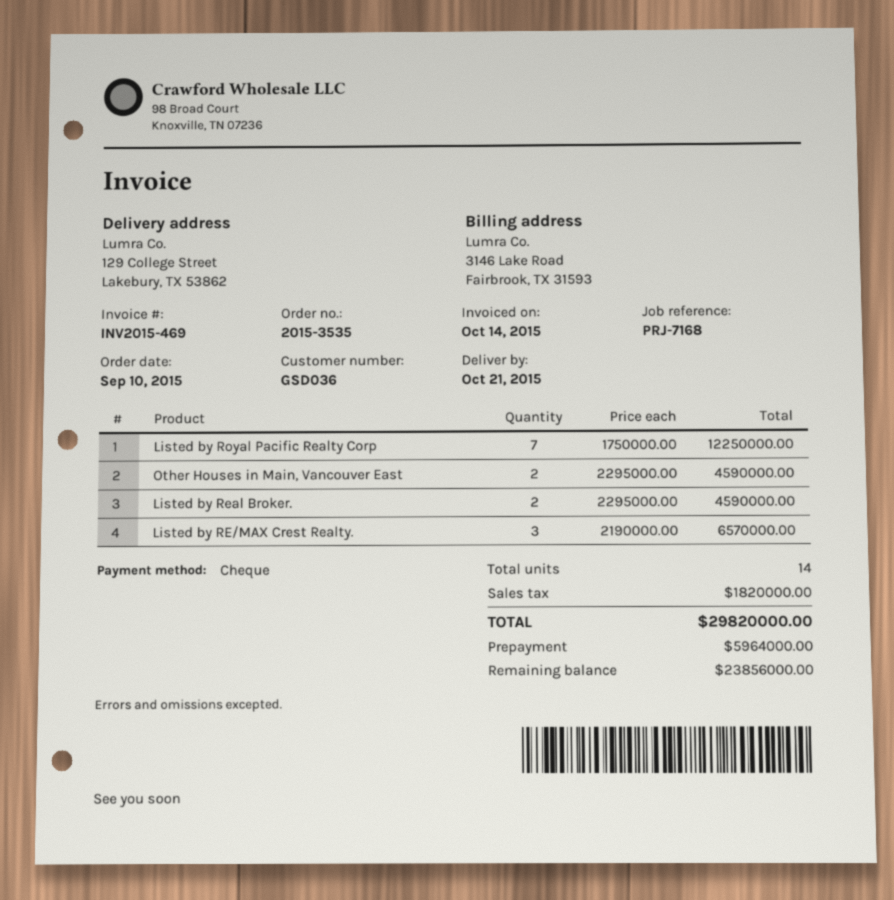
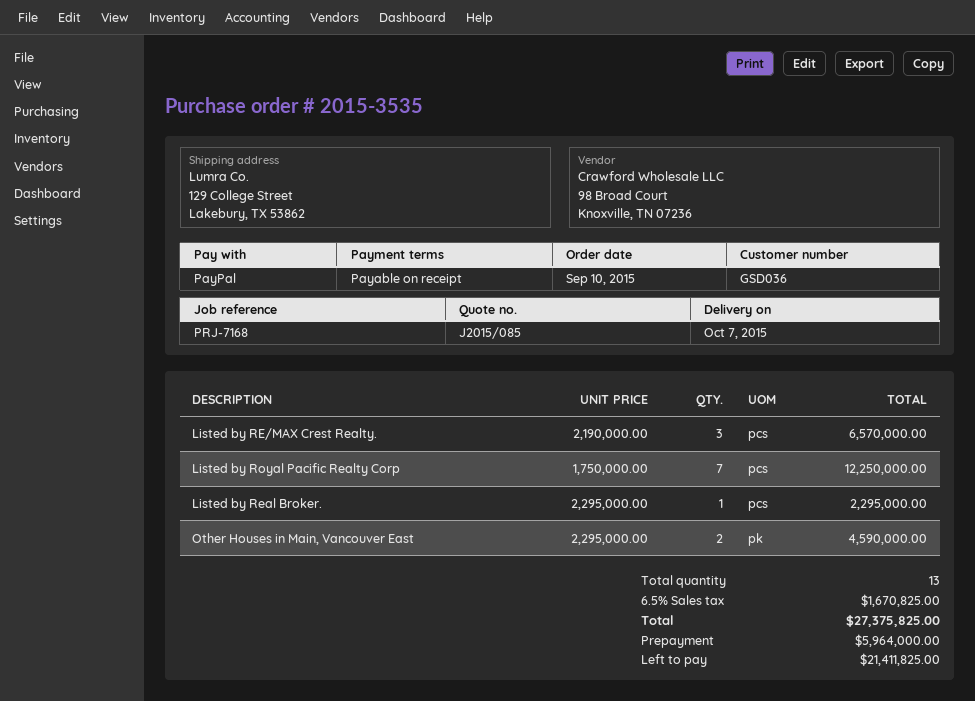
delivery date: 2015-10-21 -> 2015-10-07
payment method: cheque -> PayPal
Listed by Real Broker.: 2 x 2295000.00 = 4590000.00 -> 1 x 2295000.00 = 2295000.00
total quantity: 14 -> 13
tax: 1820000.00 -> 1670825.00
total: 29820000.00 -> 27375825.00
balance: 23856000.00 -> 21411825.00

